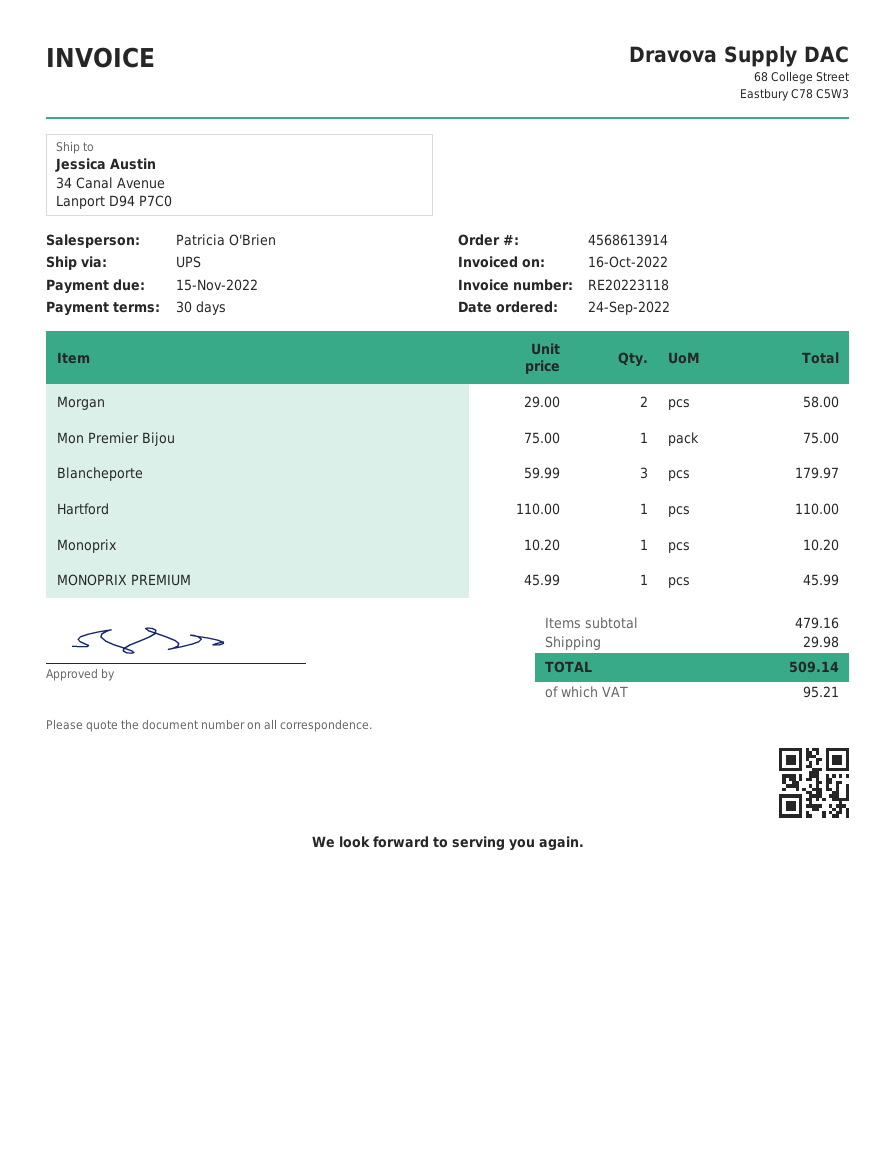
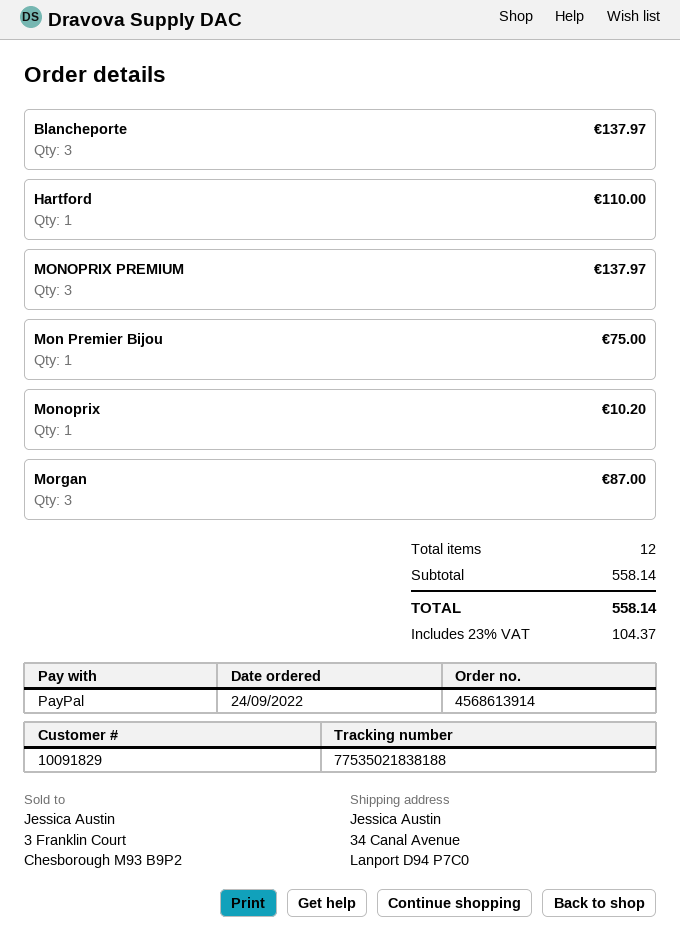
Morgan: 2 for 58.00 -> 3 for 87.00
Blancheporte: 3 for 179.97 -> 3 for 137.97
MONOPRIX PREMIUM: 1 for 45.99 -> 3 for 137.97
subtotal: 479.16 -> 558.14
shipping: 29.98 -> none
tax: 95.21 -> 104.37
total: 509.14 -> 558.14

